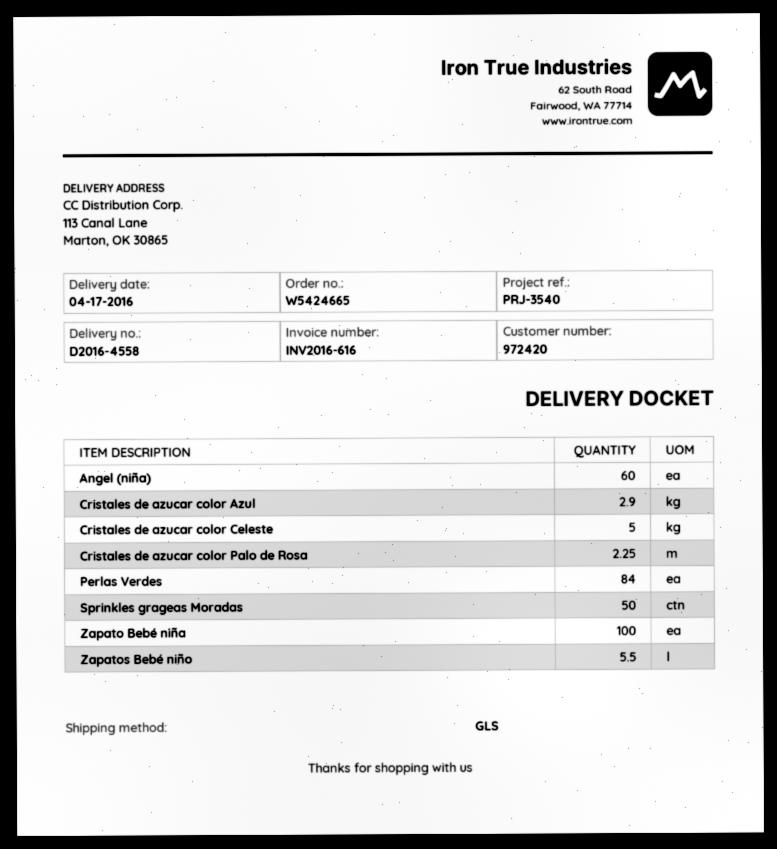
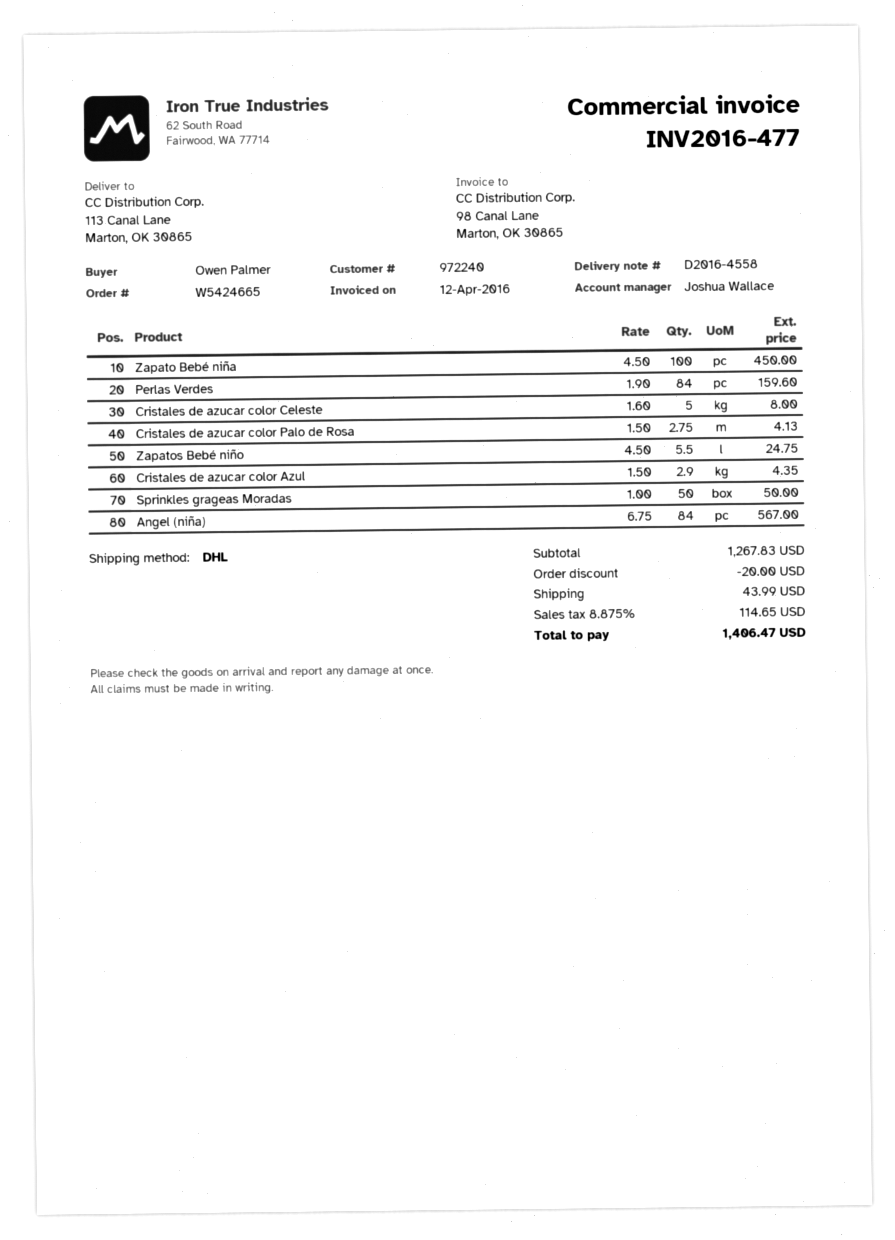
invoice number: INV2016-616 -> INV2016-477
customer number: 972420 -> 972240
shipping method: GLS -> DHL
Angel (niña): 60 -> 84
Cristales de azucar color Palo de Rosa: 2.25 -> 2.75

